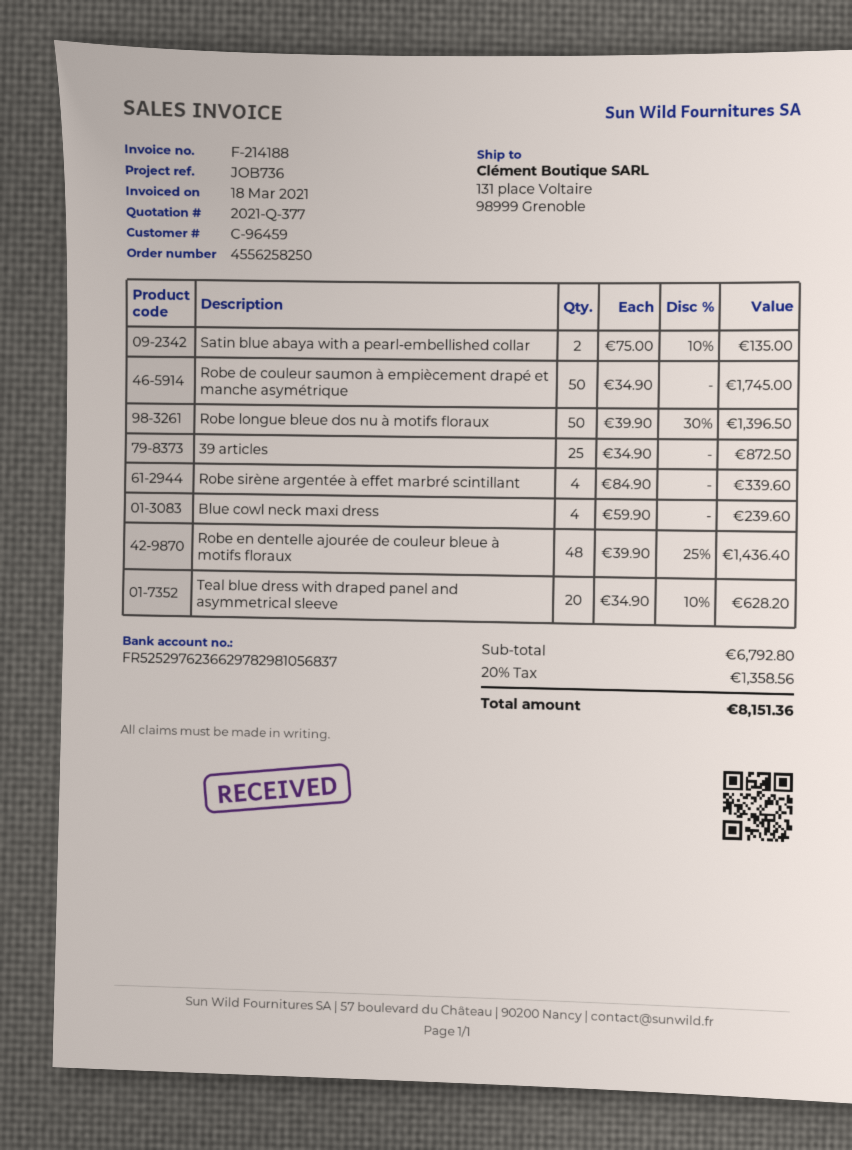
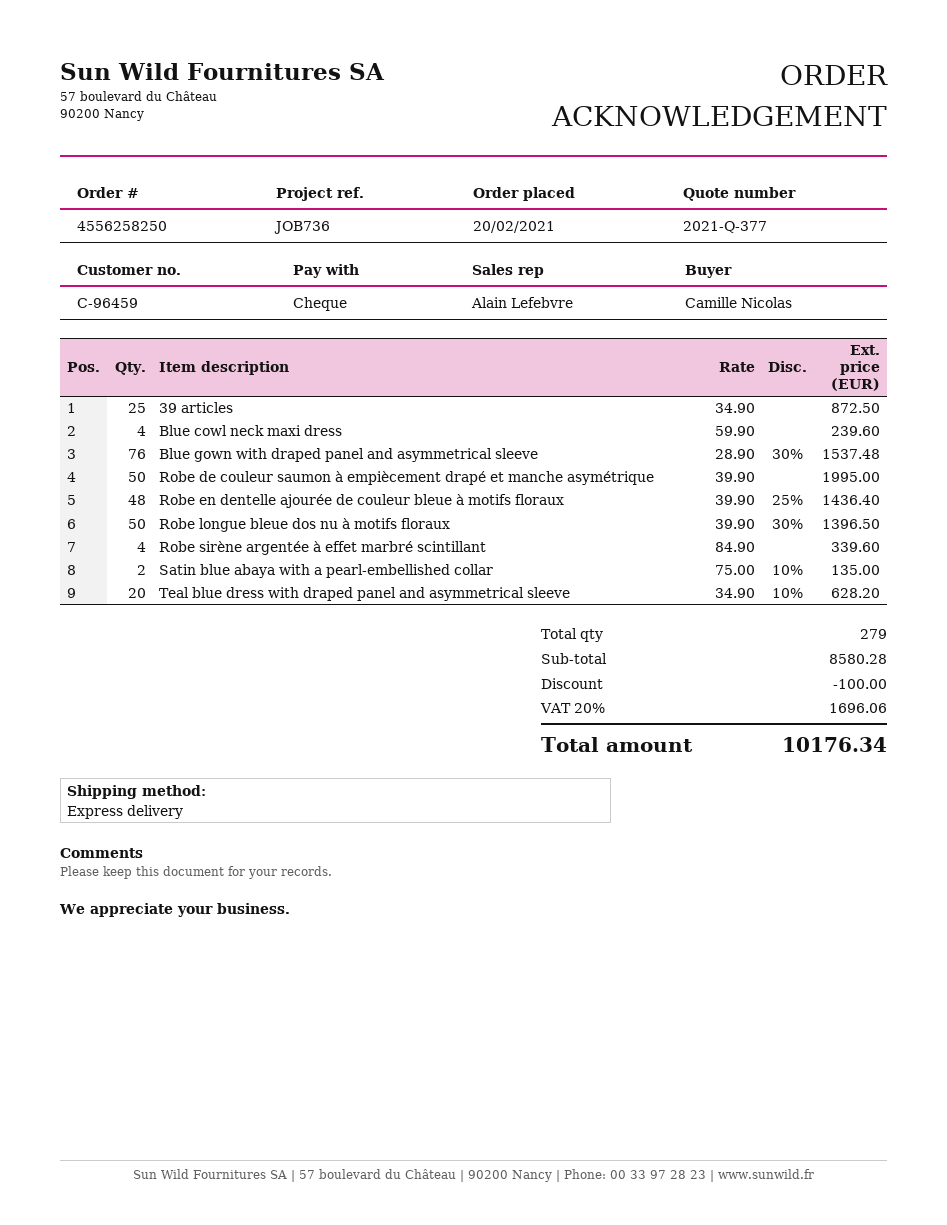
Robe de couleur saumon à empiècement drapé et manche asymétrique: 50 x 34.90 = 1745.00 -> 50 x 39.90 = 1995.00
Blue gown with draped panel and asymmetrical sleeve: none -> 76 x 28.90 - 30% = 1537.48
subtotal: 6792.80 -> 8580.28
discount: none -> 100.00
tax: 20% = 1358.56 -> 20% = 1696.06
total: 8151.36 -> 10176.34

